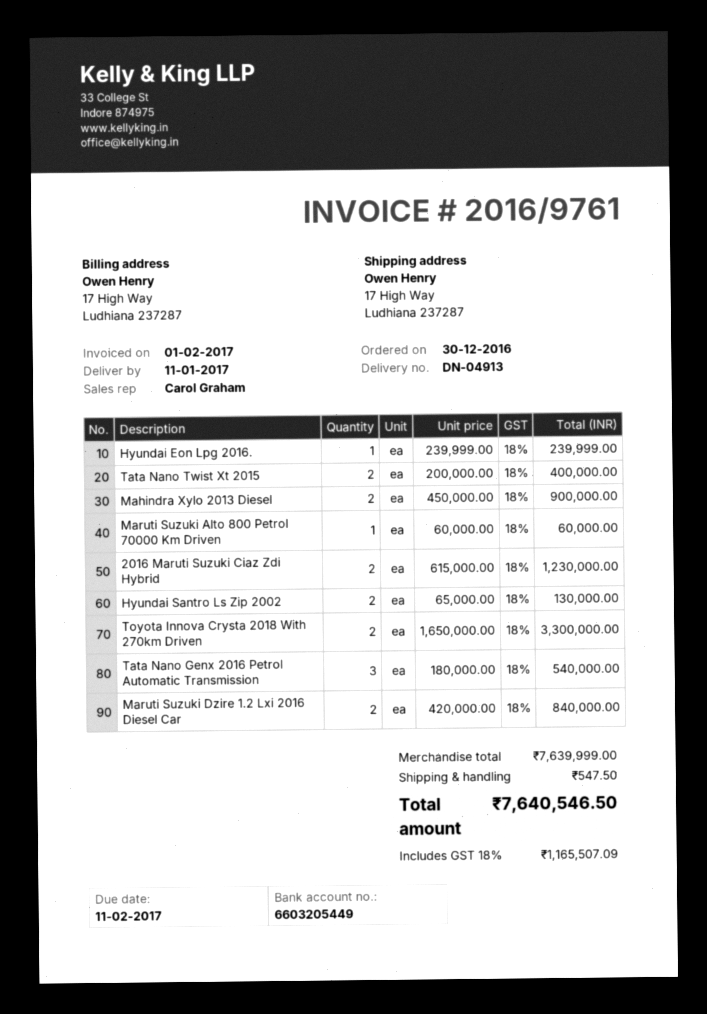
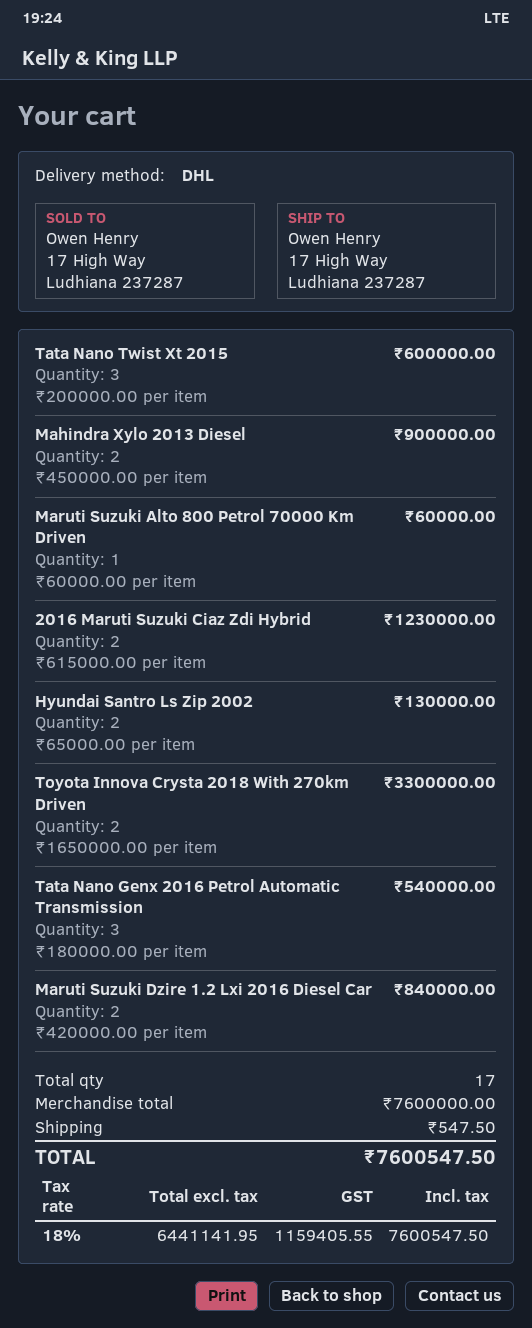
Hyundai Eon Lpg 2016.: 1 x 239999.00 = 239999.00 -> none
Tata Nano Twist Xt 2015: 2 x 200000.00 = 400000.00 -> 3 x 200000.00 = 600000.00
subtotal: 7639999.00 -> 7600000.00
tax: 18% = 1165507.09 -> 18% = 1159405.55
total: 7640546.50 -> 7600547.50

